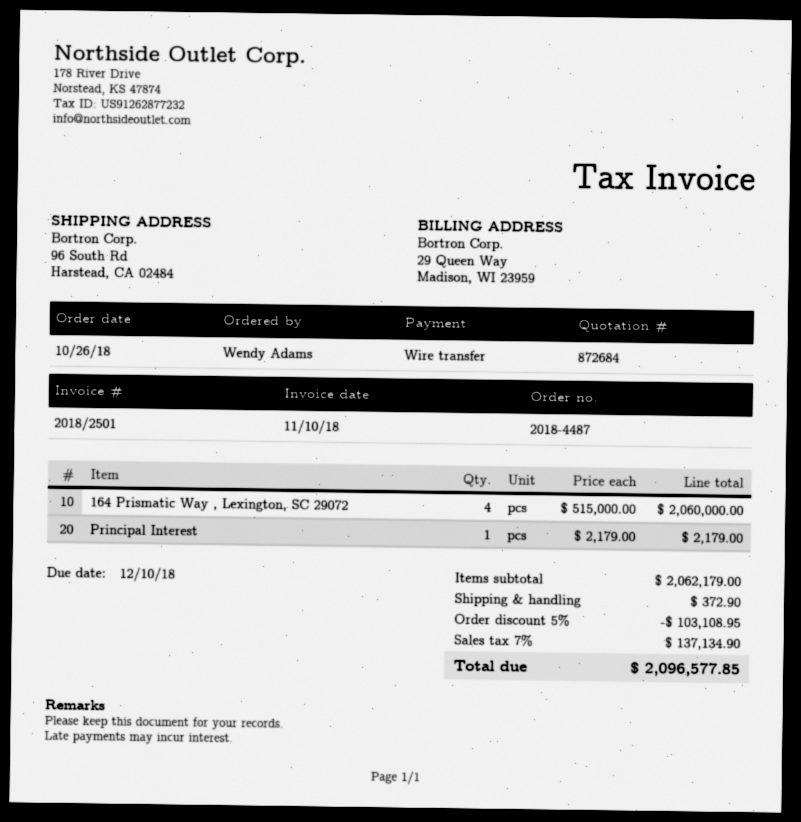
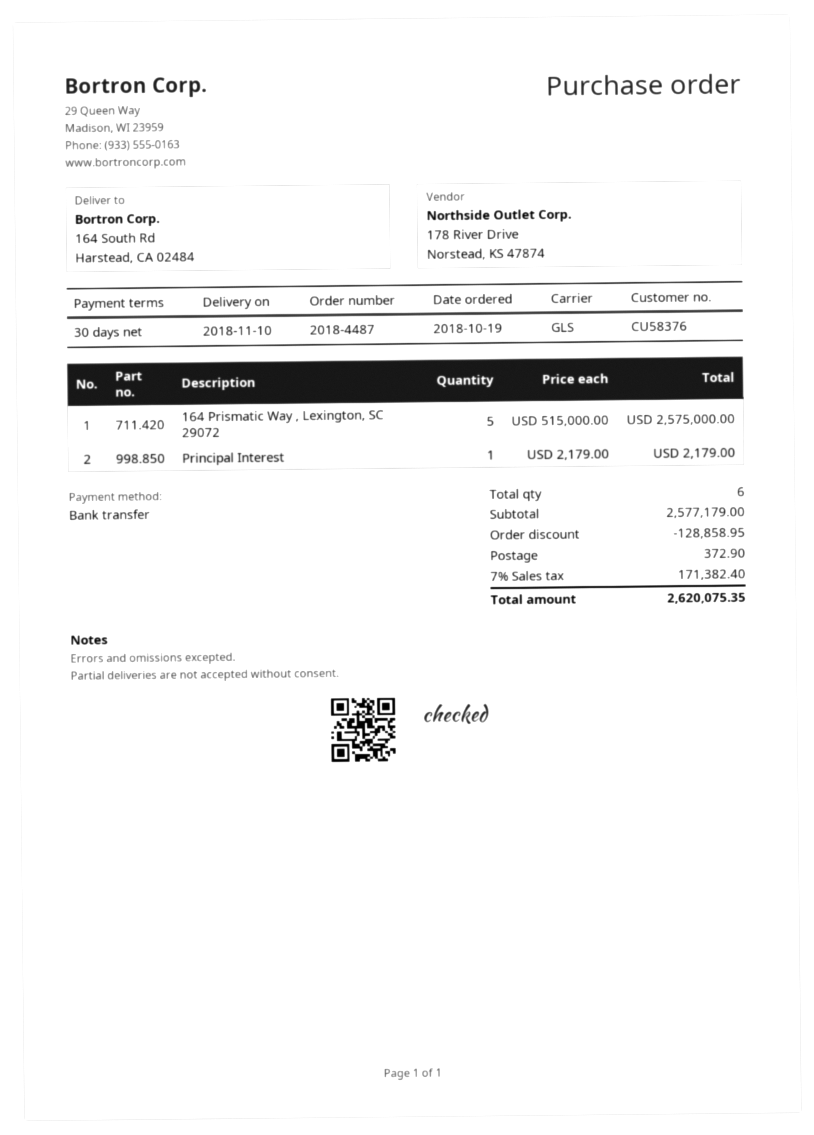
order date: 2018-10-26 -> 2018-10-19
ship to: 96 South Rd, Harstead, CA 02484 -> 164 South Rd, Harstead, CA 02484
164 Prismatic Way , Lexington, SC 29072: 4 x 515000.00 = 2060000.00 -> 5 x 515000.00 = 2575000.00
subtotal: 2062179.00 -> 2577179.00
discount: 103108.95 -> 128858.95
tax: 7% = 137134.90 -> 7% = 171382.40
total: 2096577.85 -> 2620075.35

